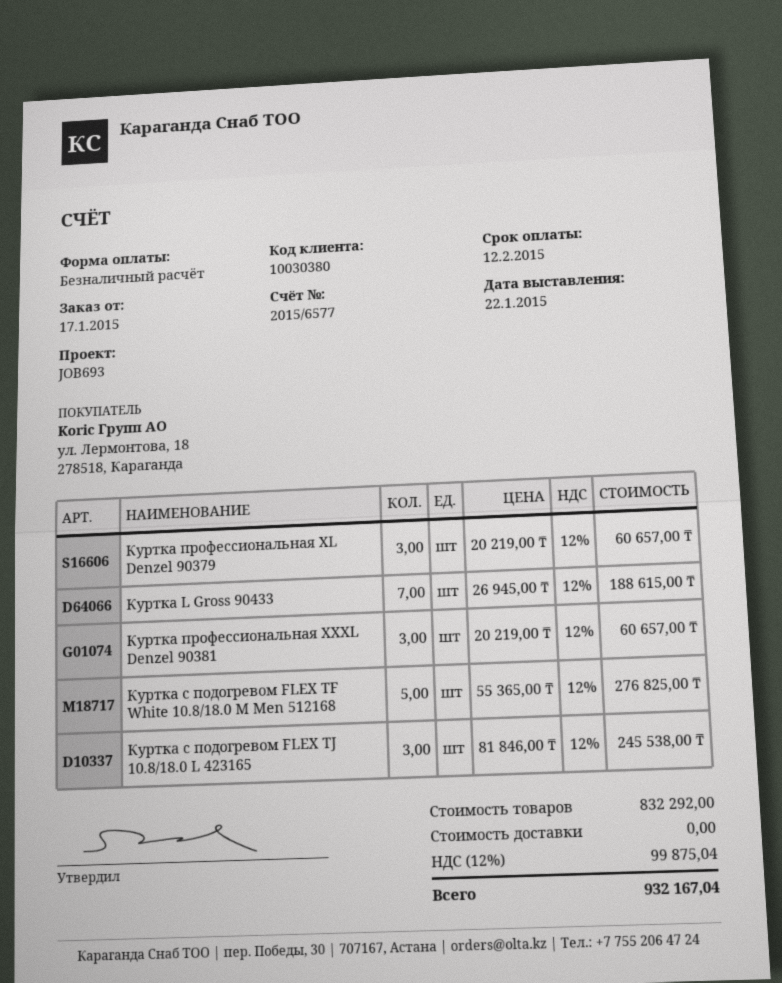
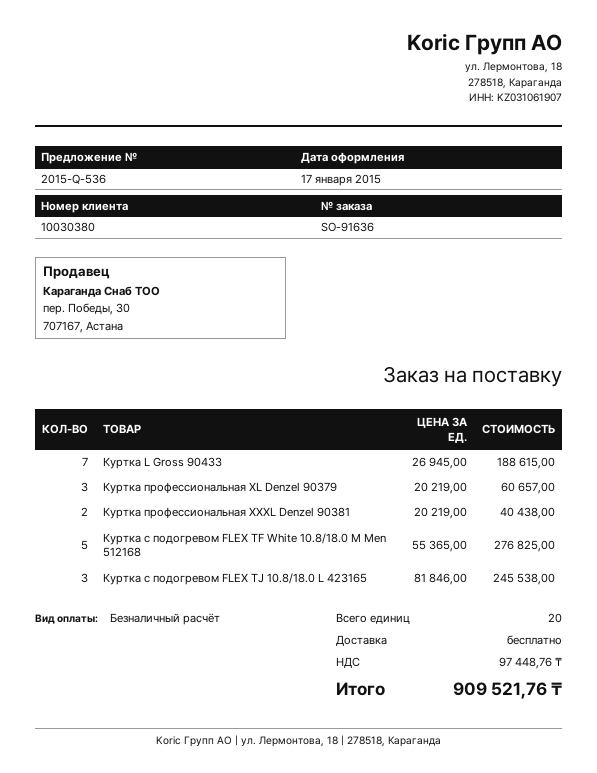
Куртка профессиональная XXXL Denzel 90381: 3 x 20219.00 = 60657.00 -> 2 x 20219.00 = 40438.00
tax: 99875.04 -> 97448.76
total: 932167.04 -> 909521.76

